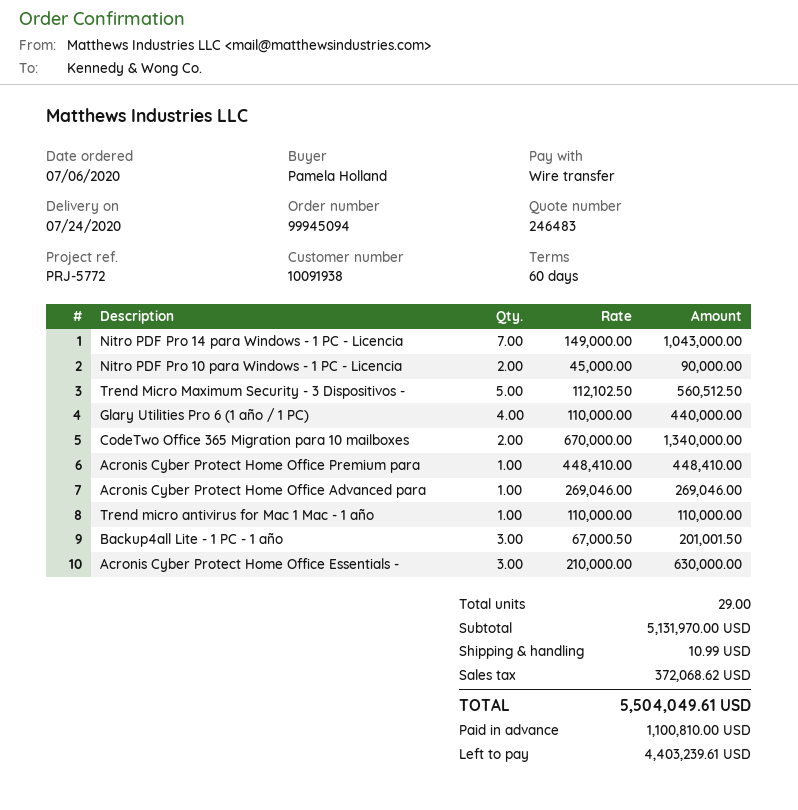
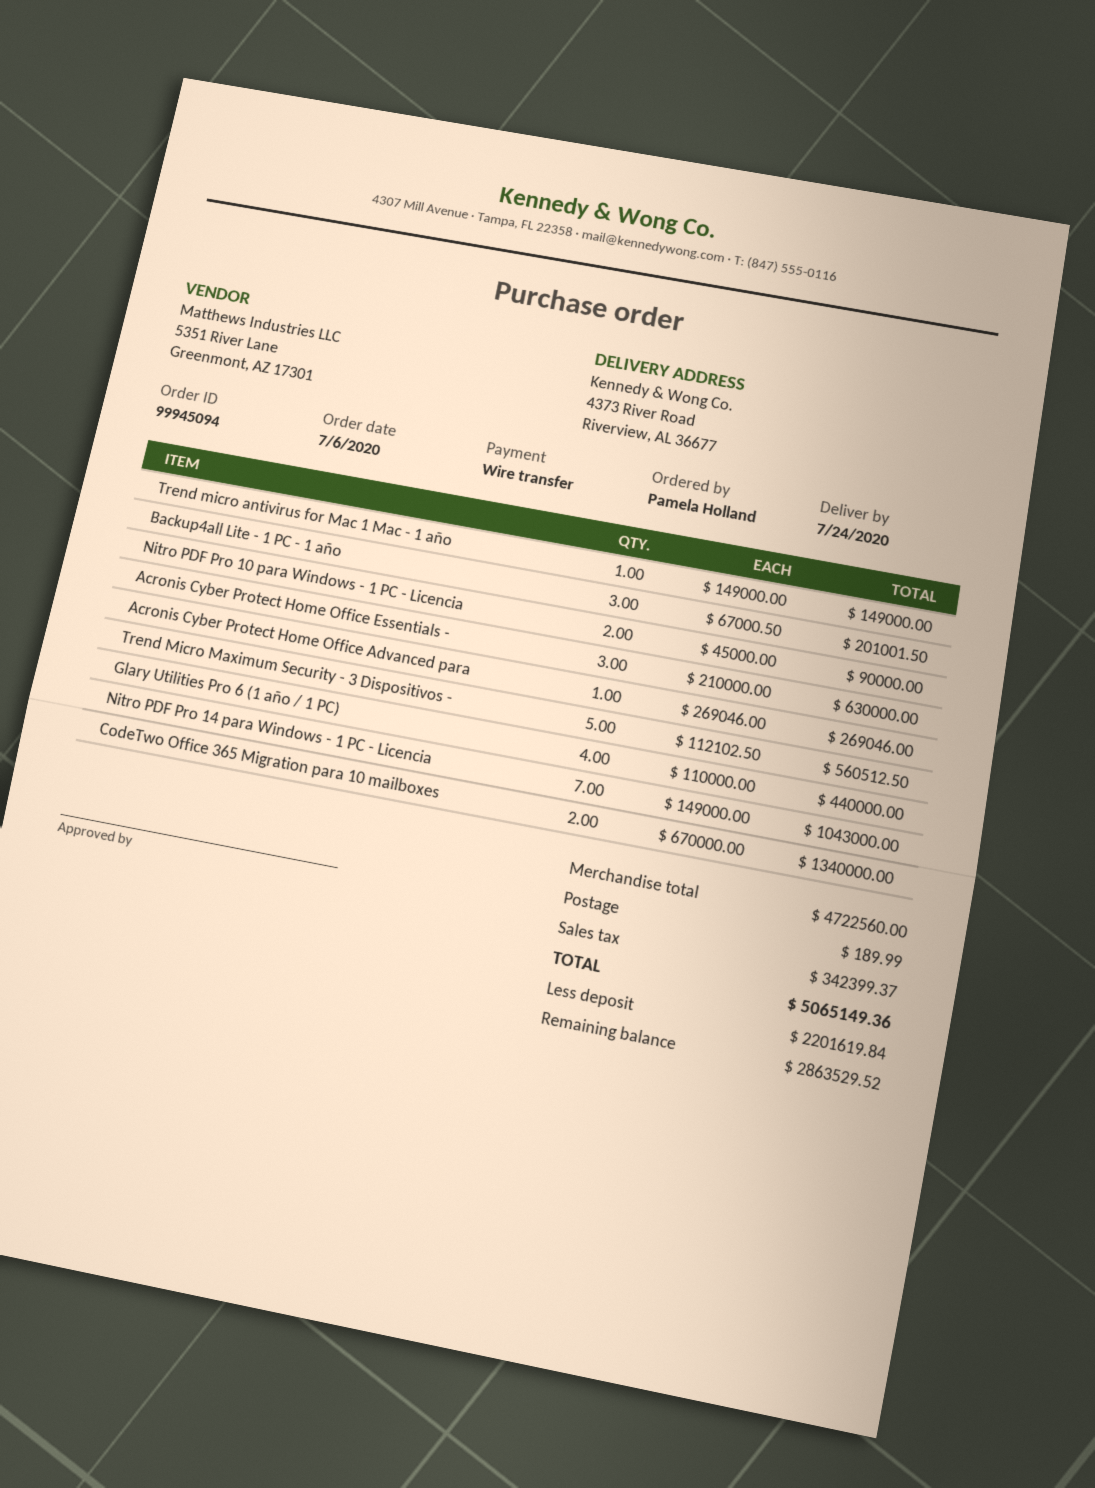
Acronis Cyber Protect Home Office Premium para: 1 x 448410.00 = 448410.00 -> none
Trend micro antivirus for Mac 1 Mac - 1 año: 1 x 110000.00 = 110000.00 -> 1 x 149000.00 = 149000.00
subtotal: 5131970.00 -> 4722560.00
shipping: 10.99 -> 189.99
tax: 372068.62 -> 342399.37
total: 5504049.61 -> 5065149.36
deposit: 1100810.00 -> 2201619.84
balance: 4403239.61 -> 2863529.52

